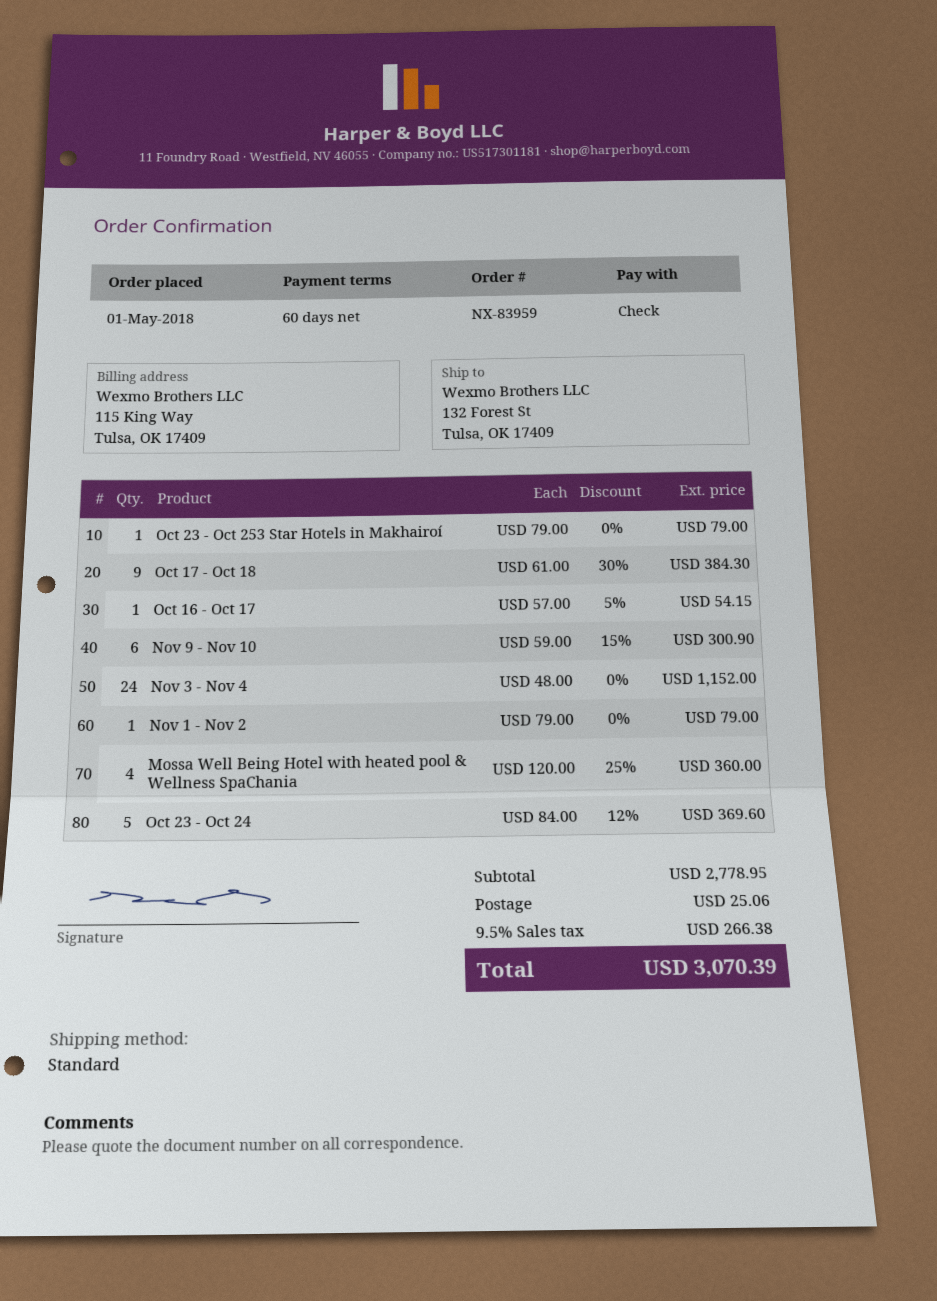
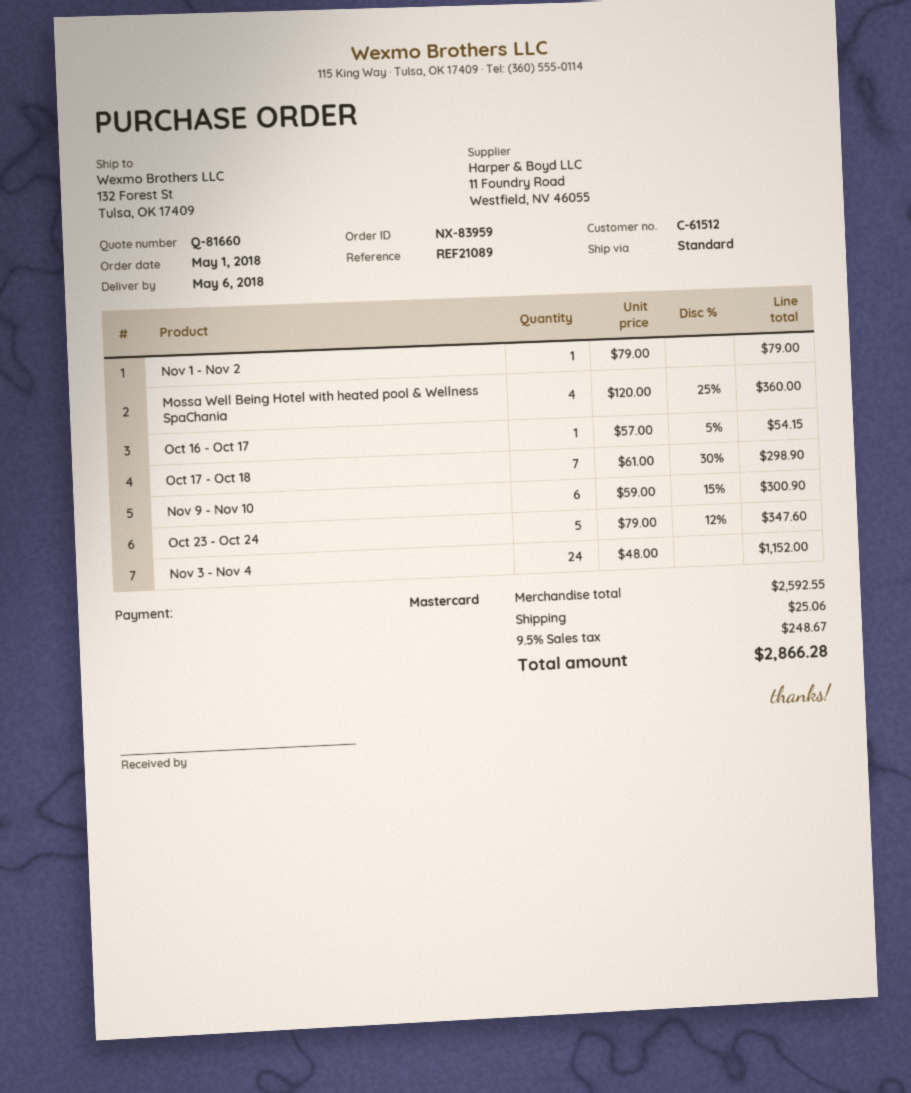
payment method: cheque -> Mastercard
Oct 23 - Oct 253 Star Hotels in Makhairoí: 1 x 79.00 = 79.00 -> none
Oct 17 - Oct 18: 9 x 61.00 - 30% = 384.30 -> 7 x 61.00 - 30% = 298.90
Oct 23 - Oct 24: 5 x 84.00 - 12% = 369.60 -> 5 x 79.00 - 12% = 347.60
subtotal: 2778.95 -> 2592.55
tax: 9.5% = 266.38 -> 9.5% = 248.67
total: 3070.39 -> 2866.28

